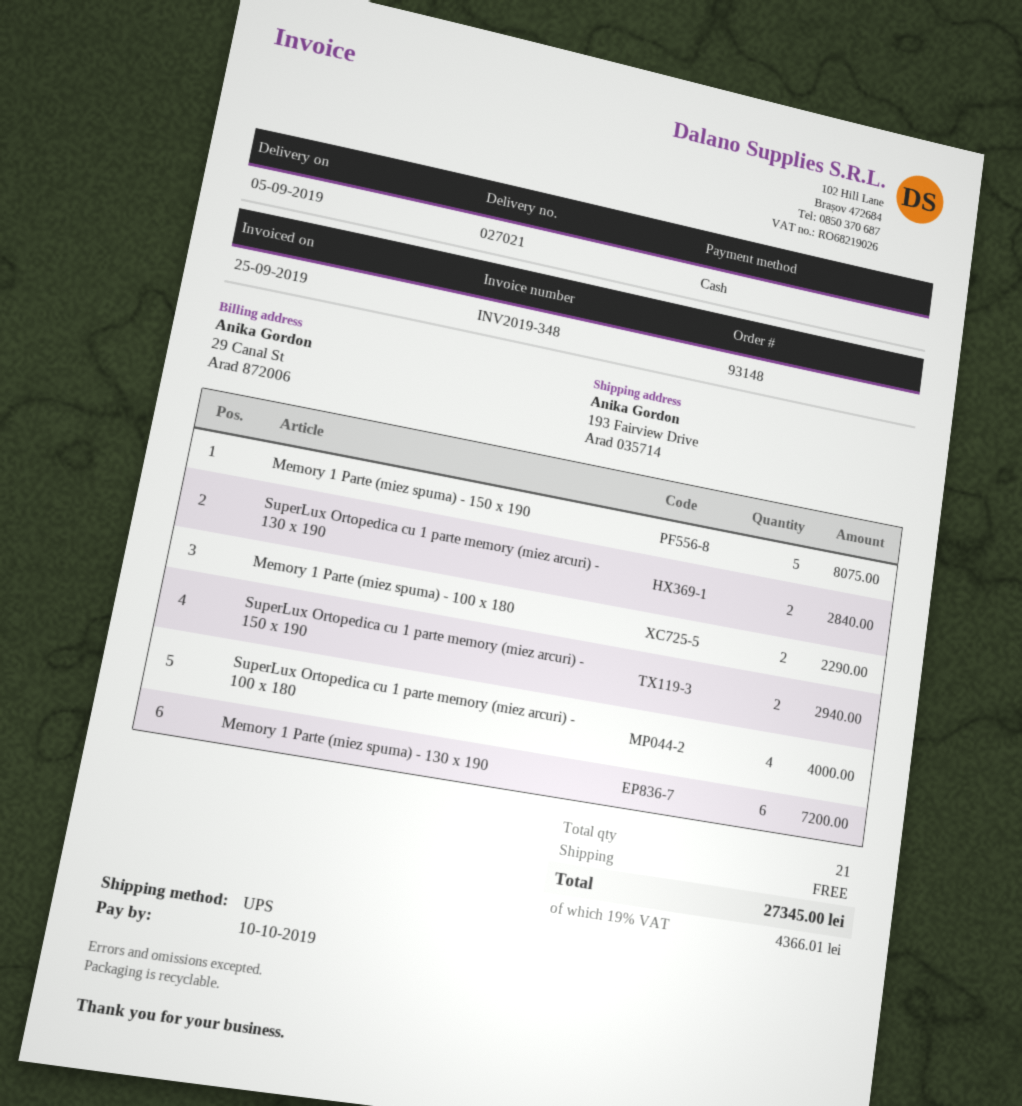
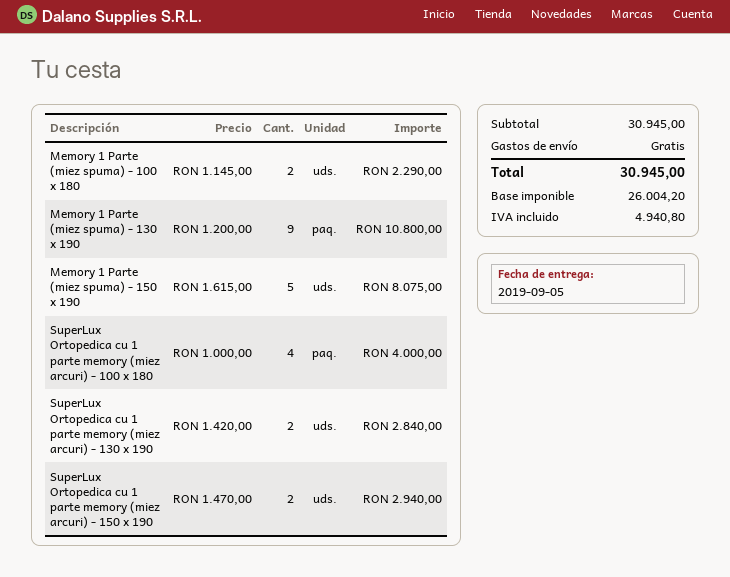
Memory 1 Parte (miez spuma) - 130 x 190: 6 for 7200.00 -> 9 for 10800.00
tax: 4366.01 -> 4940.80
total: 27345.00 -> 30945.00

